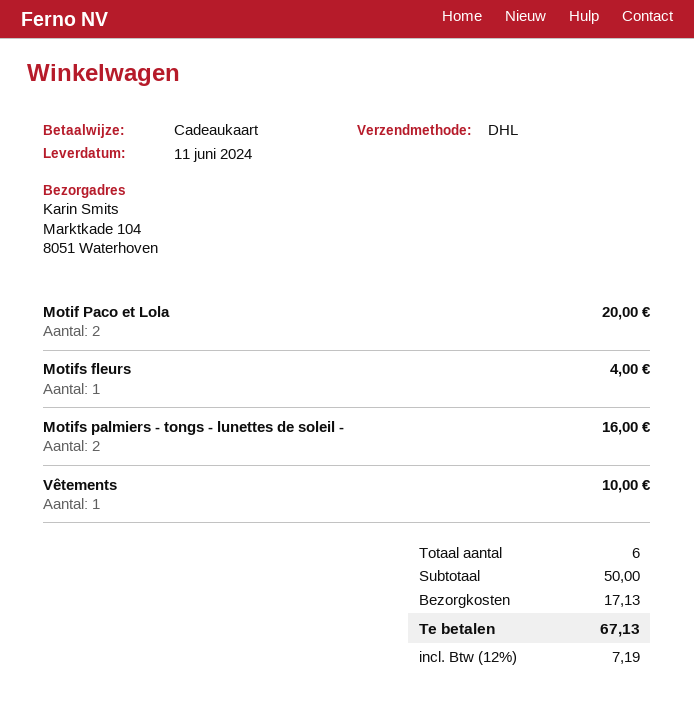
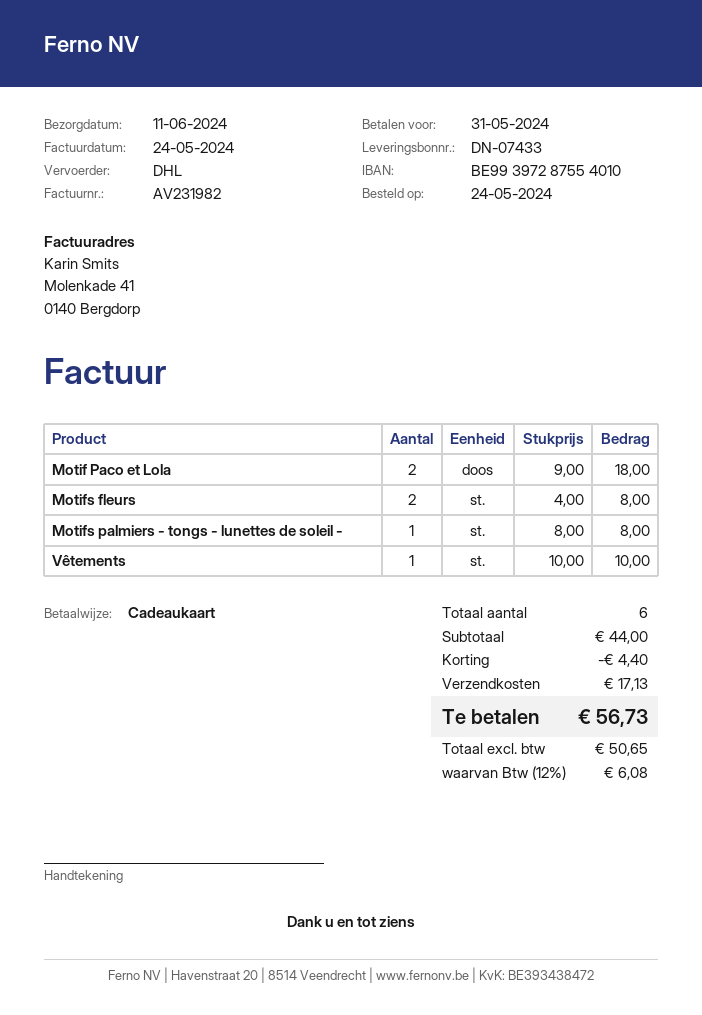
Motif Paco et Lola: 2 for 20.00 -> 2 for 18.00
Motifs fleurs: 1 for 4.00 -> 2 for 8.00
Motifs palmiers - tongs - lunettes de soleil -: 2 for 16.00 -> 1 for 8.00
subtotal: 50.00 -> 44.00
discount: none -> 4.40
tax: 12% = 7.19 -> 12% = 6.08
total: 67.13 -> 56.73

